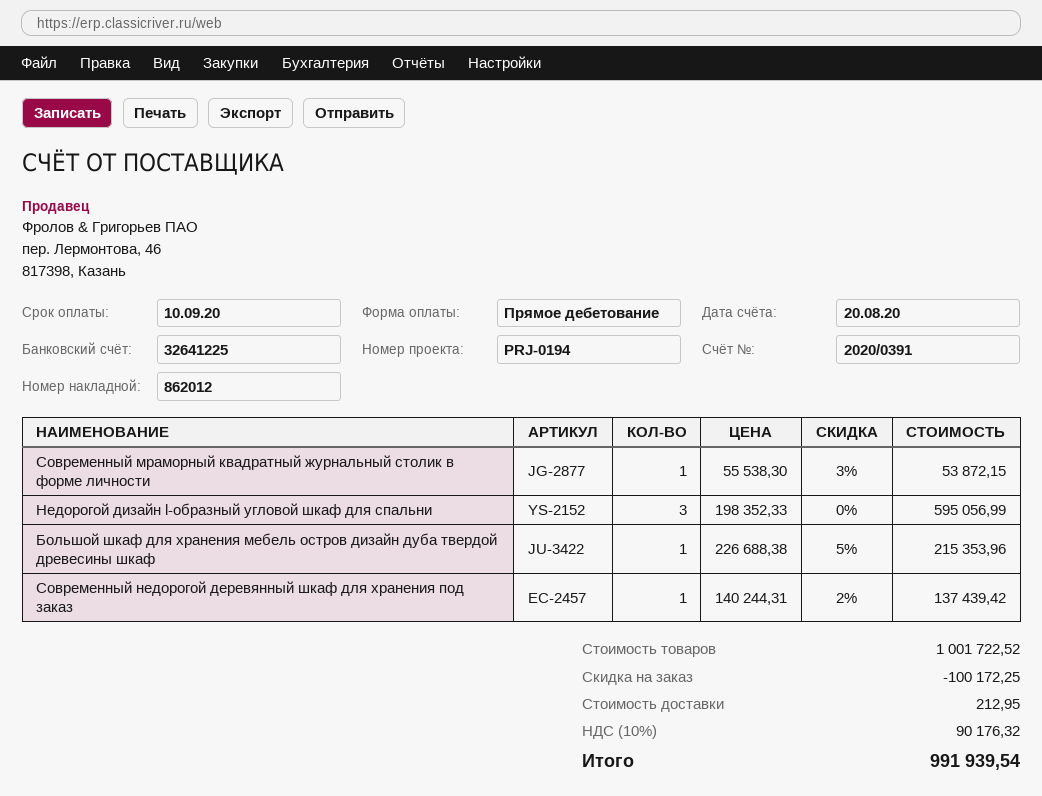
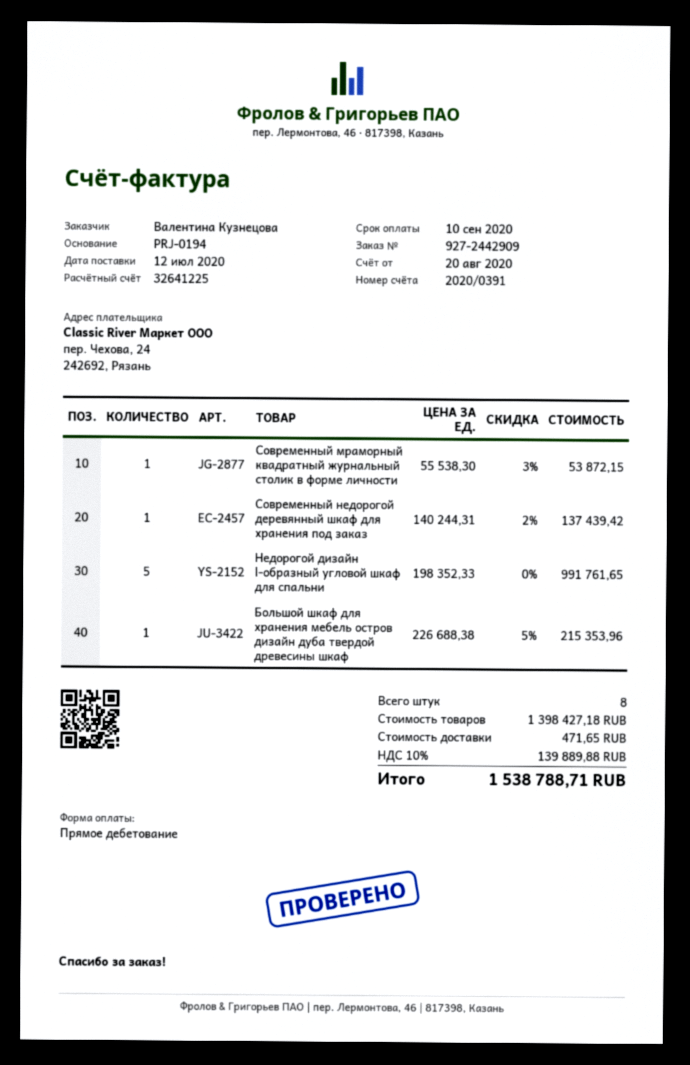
Недорогой дизайн l-образный угловой шкаф для спальни: 3 x 198352.33 = 595056.99 -> 5 x 198352.33 = 991761.65
subtotal: 1001722.52 -> 1398427.18
discount: 100172.25 -> none
shipping: 212.95 -> 471.65
tax: 10% = 90176.32 -> 10% = 139889.88
total: 991939.54 -> 1538788.71

